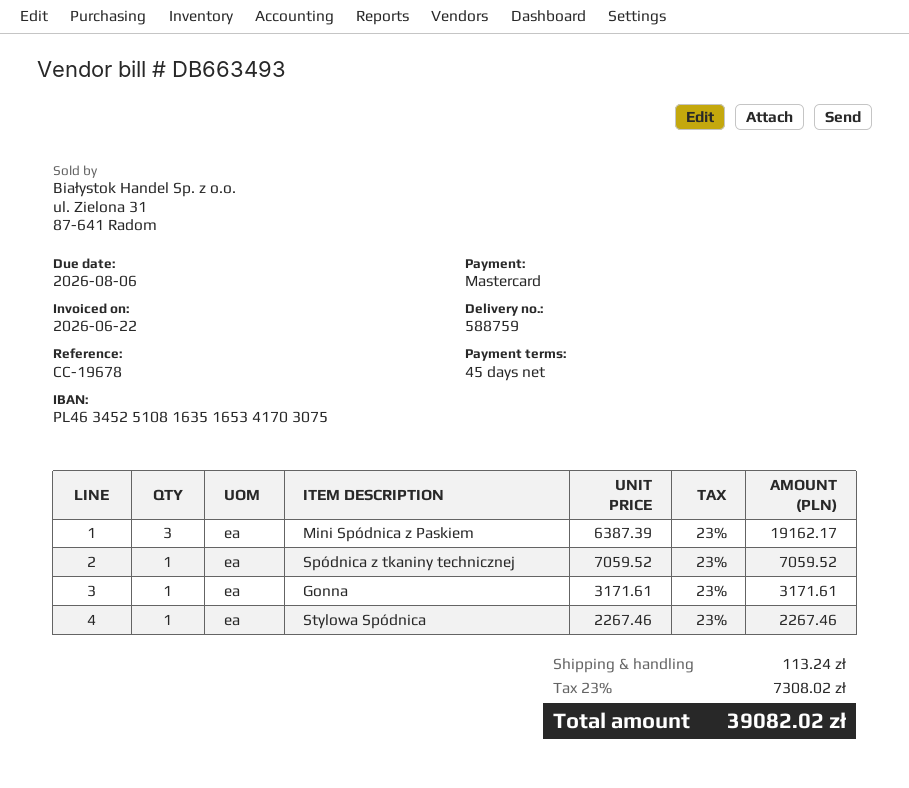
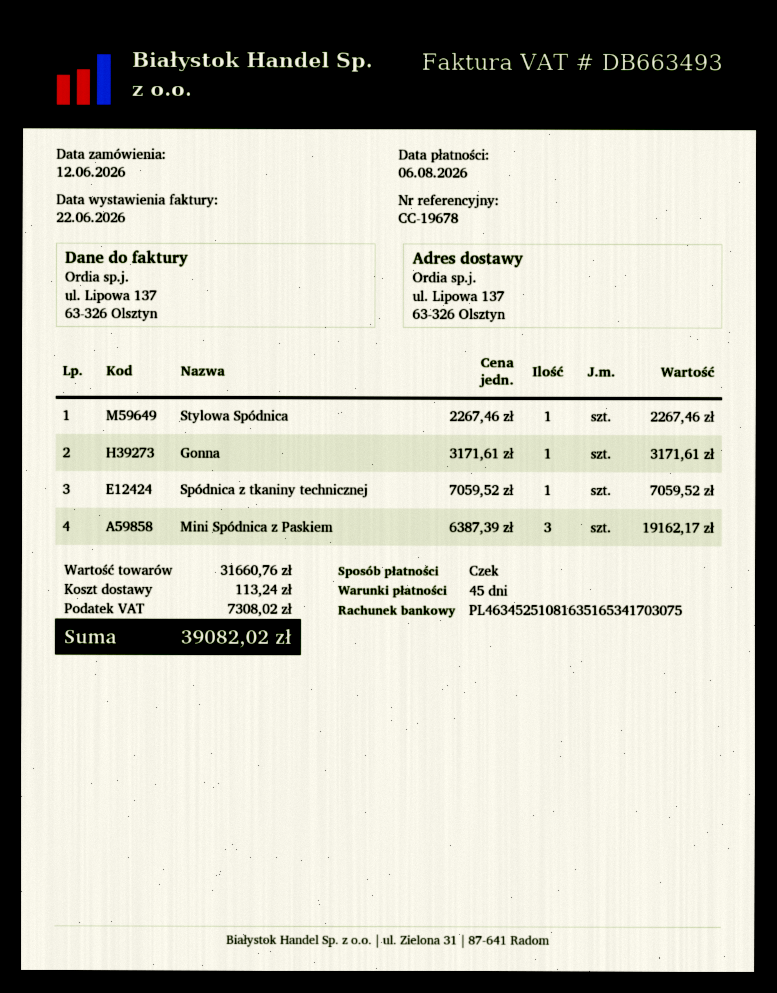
payment method: Mastercard -> cheque

